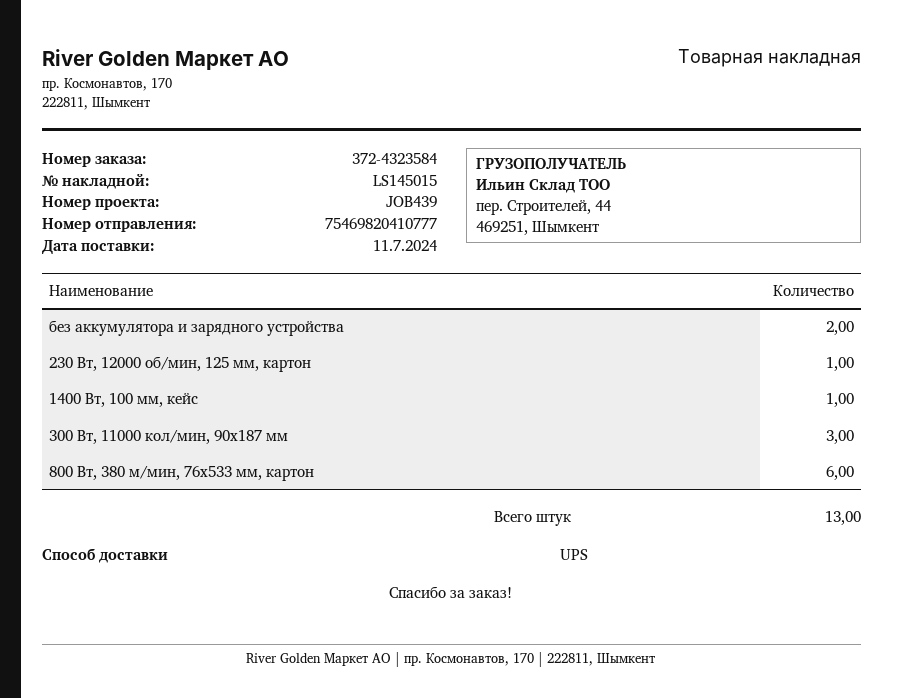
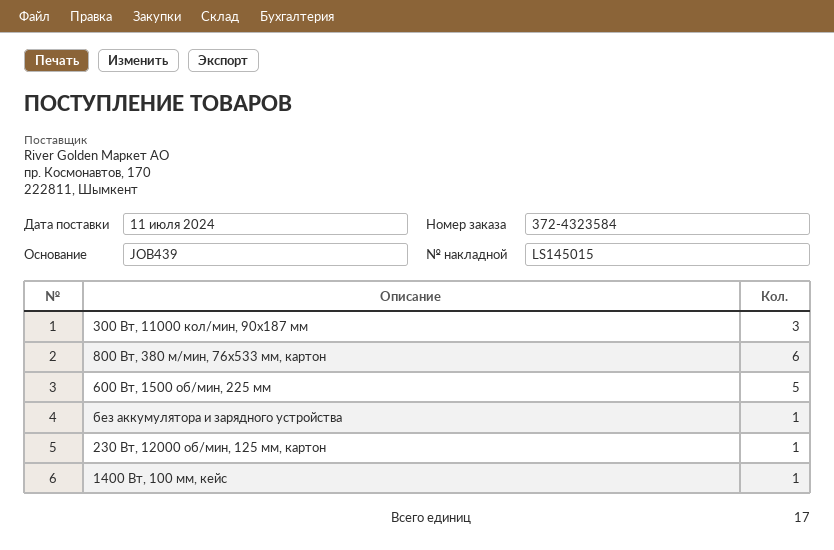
без аккумулятора и зарядного устройства: 2 -> 1
600 Вт, 1500 об/мин, 225 мм: none -> 5
total quantity: 13 -> 17

